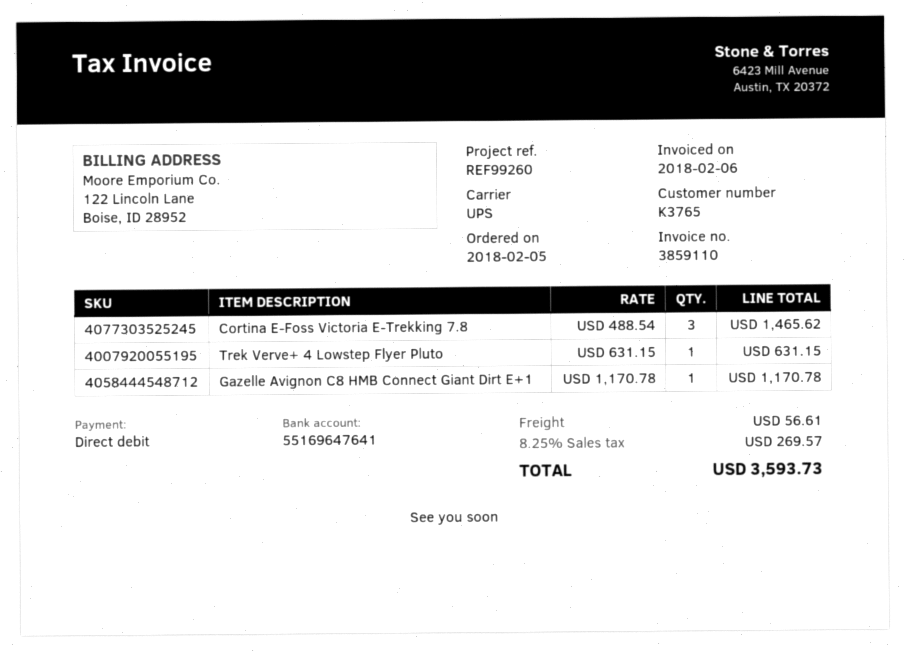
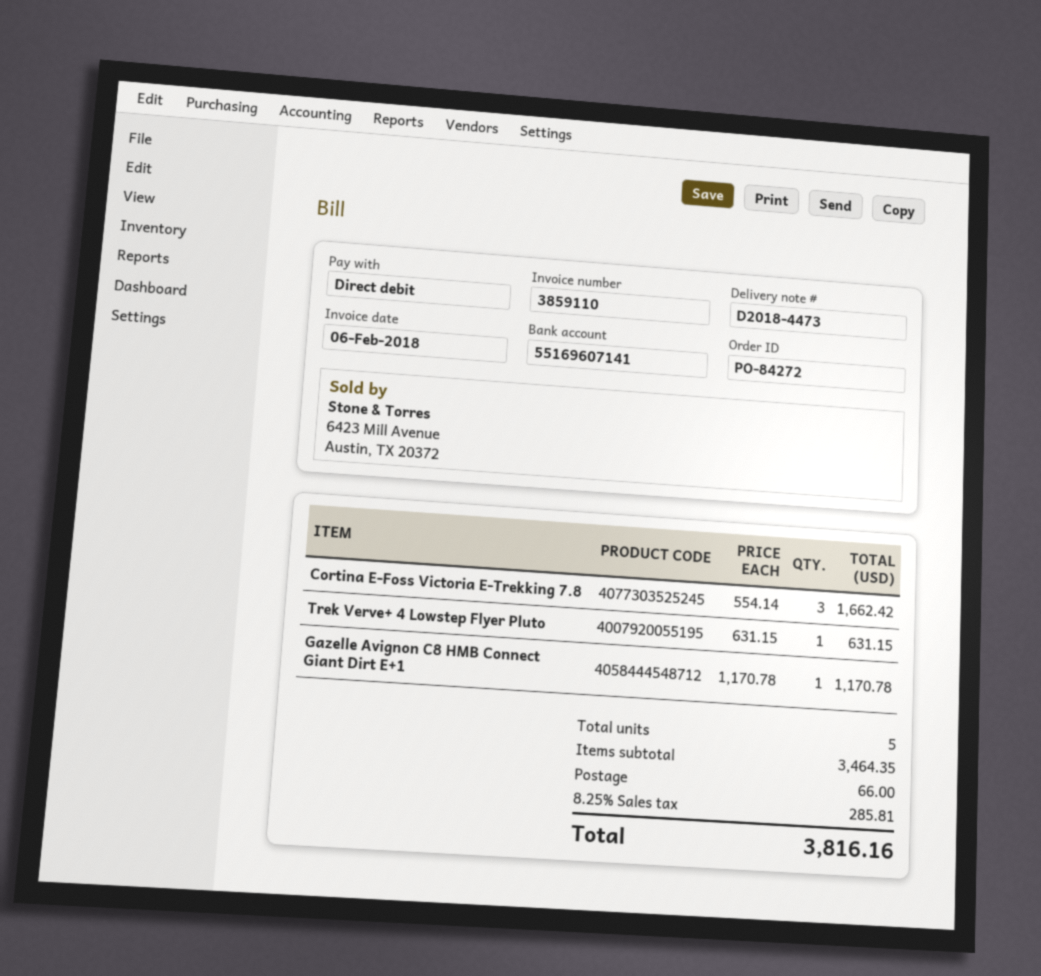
bank account: 55169647641 -> 55169607141
Cortina E-Foss Victoria E-Trekking 7.8: 3 x 488.54 = 1465.62 -> 3 x 554.14 = 1662.42
shipping: 56.61 -> 66.00
tax: 8.25% = 269.57 -> 8.25% = 285.81
total: 3593.73 -> 3816.16

